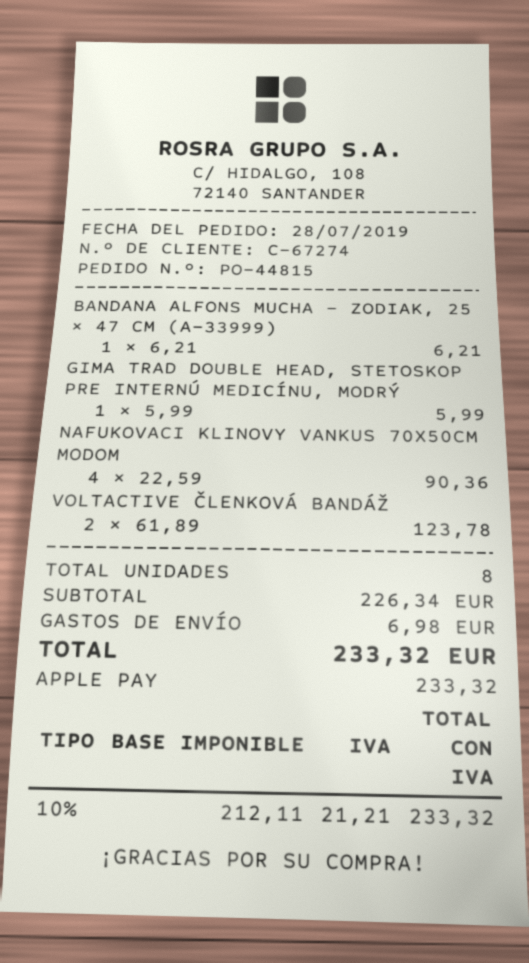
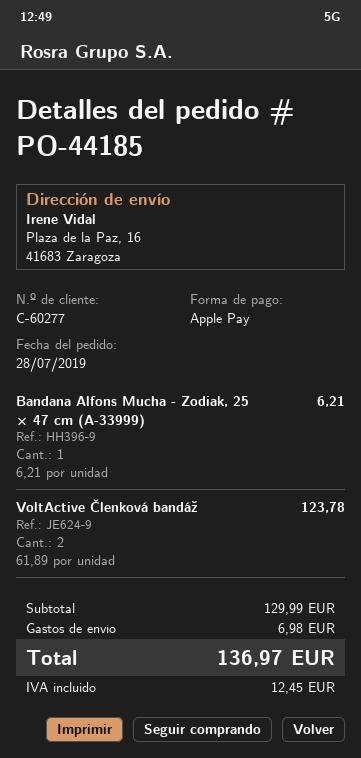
order number: PO-44815 -> PO-44185
customer number: C-67274 -> C-60277
GIMA TRAD DOUBLE HEAD, STETOSKOP PRE INTERNÚ MEDICÍNU, MODRÝ: 1 x 5.99 = 5.99 -> none
NAFUKOVACI KLINOVY VANKUS 70X50CM MODOM: 4 x 22.59 = 90.36 -> none
subtotal: 226.34 -> 129.99
tax: 21.21 -> 12.45
total: 233.32 -> 136.97

